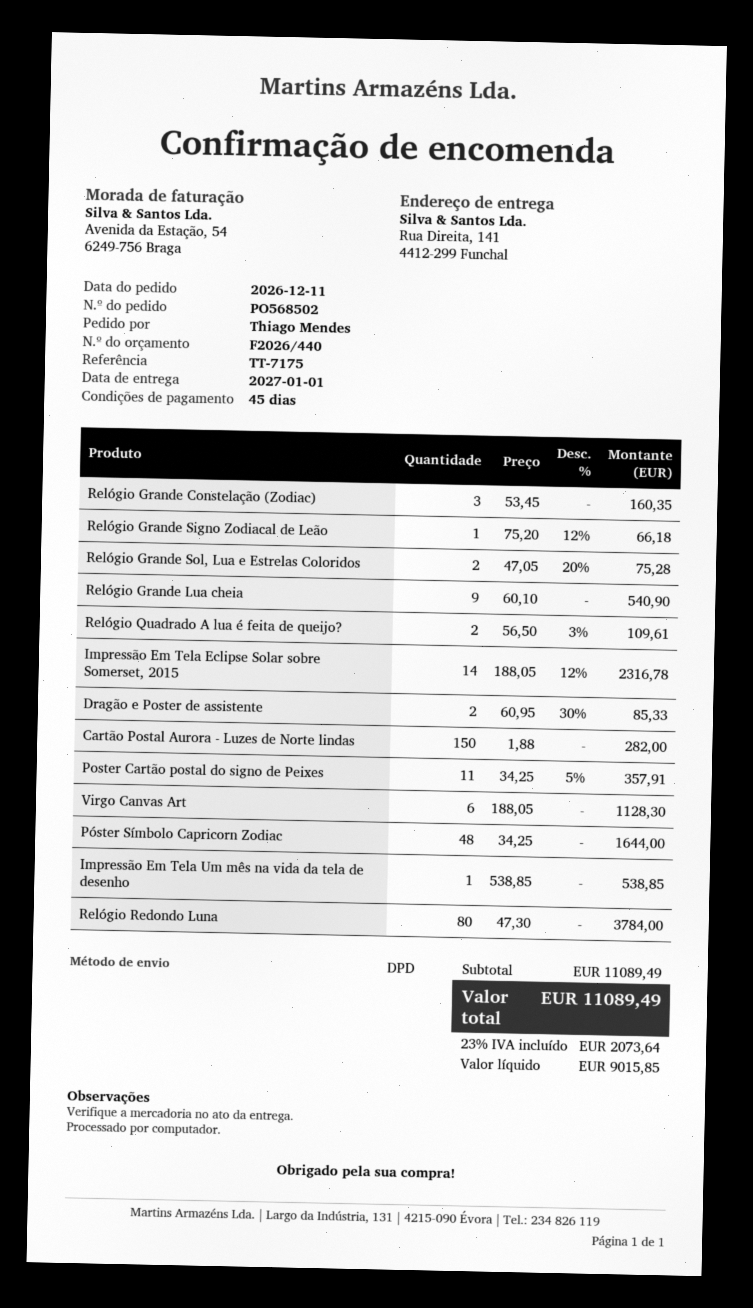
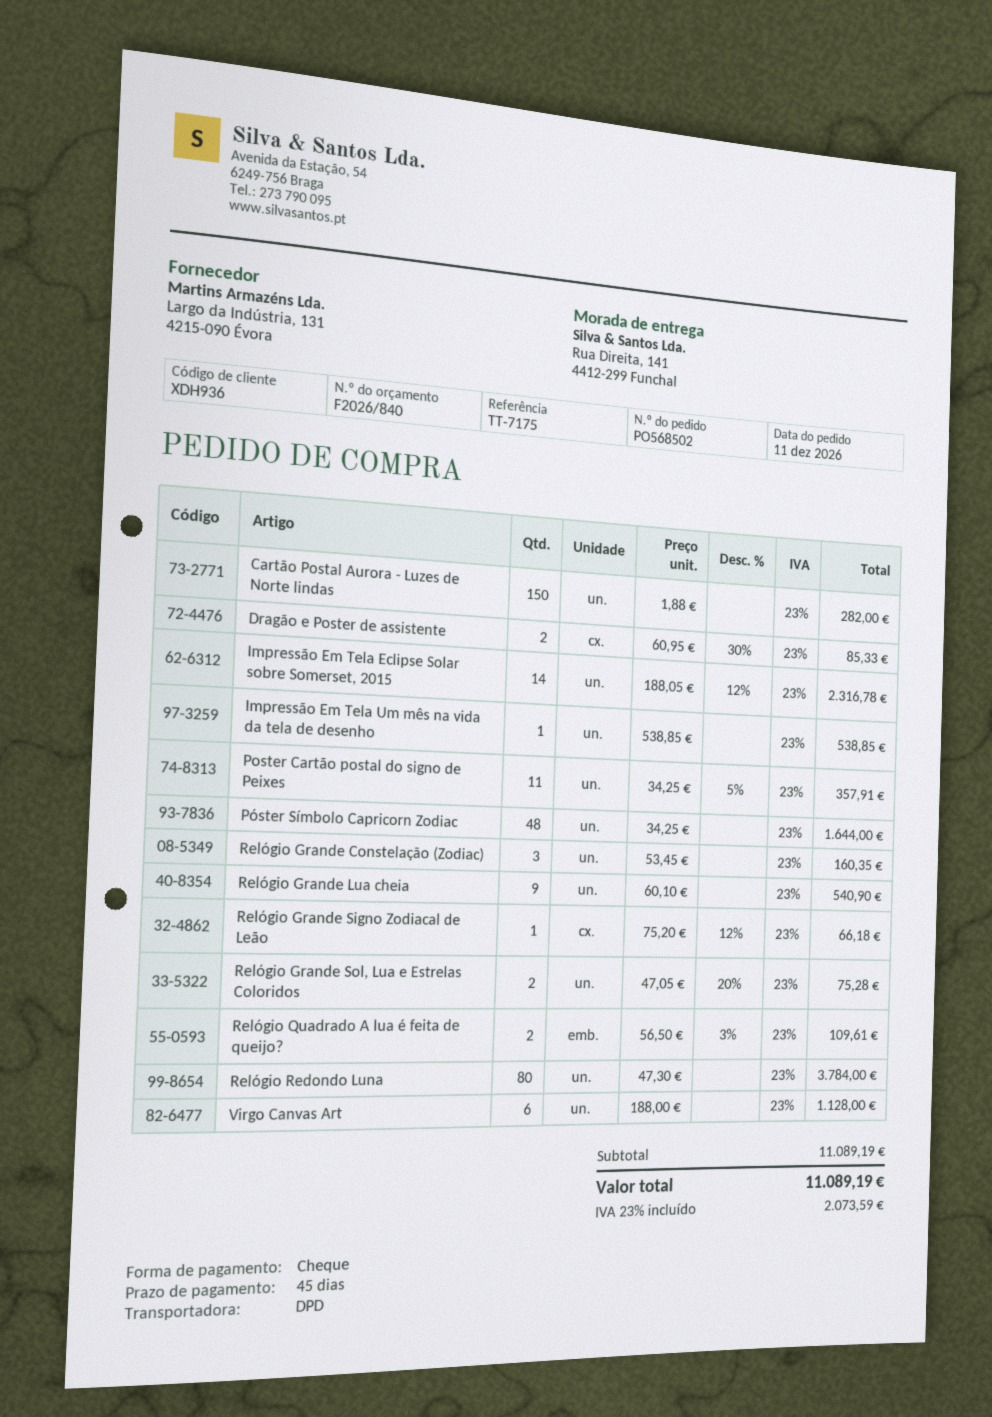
quote number: F2026/440 -> F2026/840
Virgo Canvas Art: 6 x 188.05 = 1128.30 -> 6 x 188.00 = 1128.00
subtotal: 11089.49 -> 11089.19
tax: 23% = 2073.64 -> 23% = 2073.59
total: 11089.49 -> 11089.19

